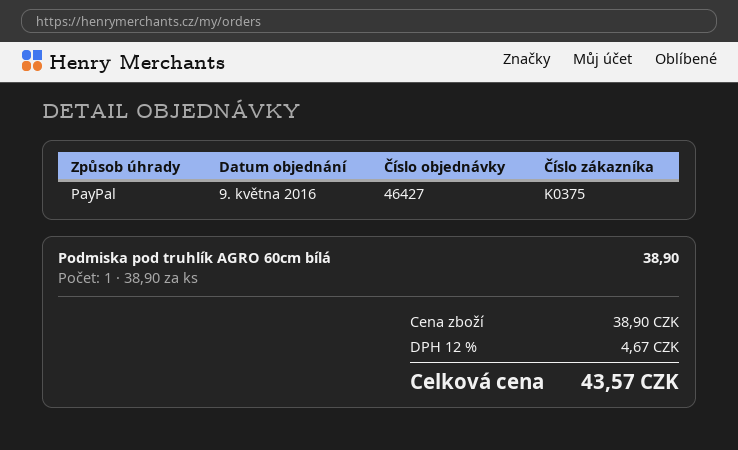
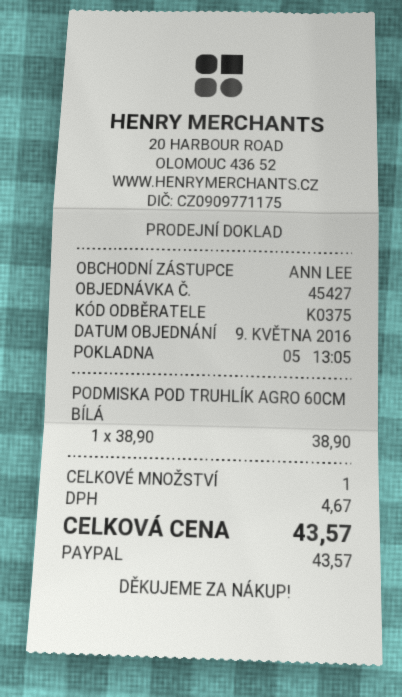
order number: 46427 -> 45427

